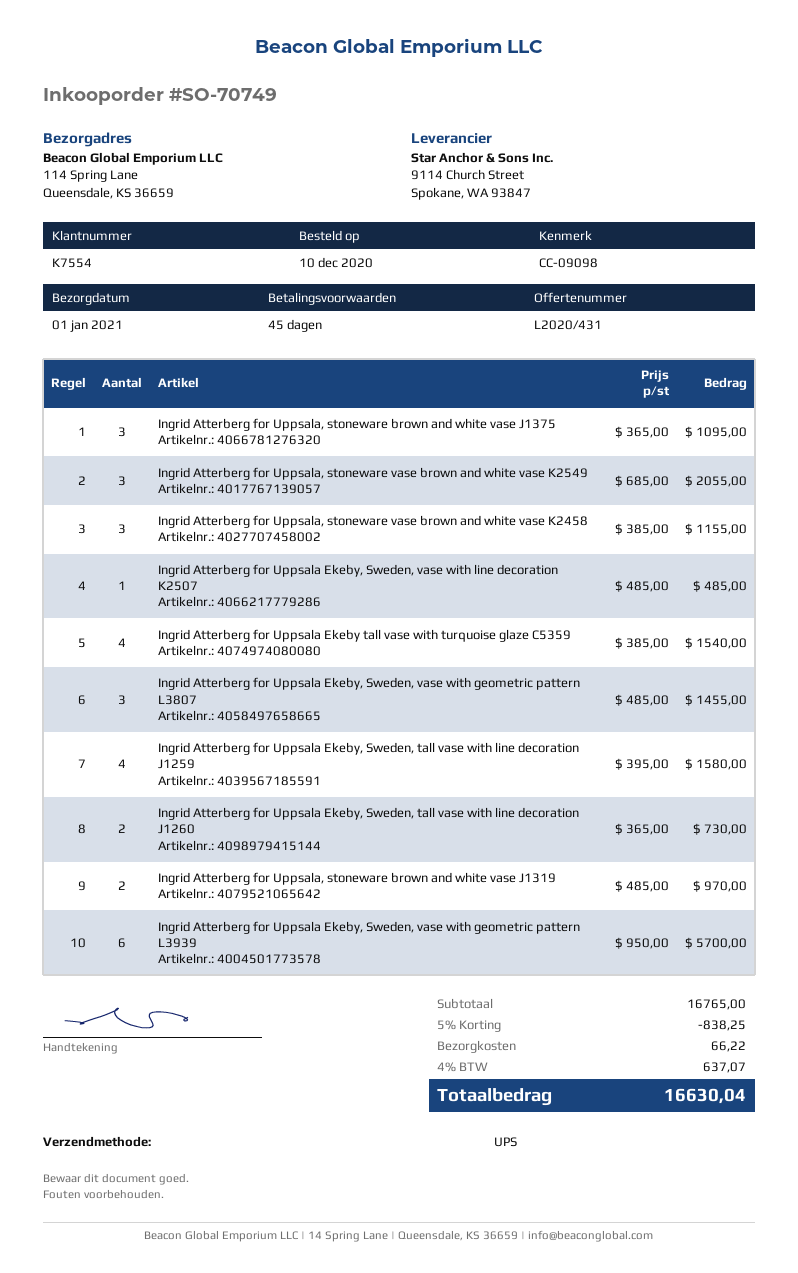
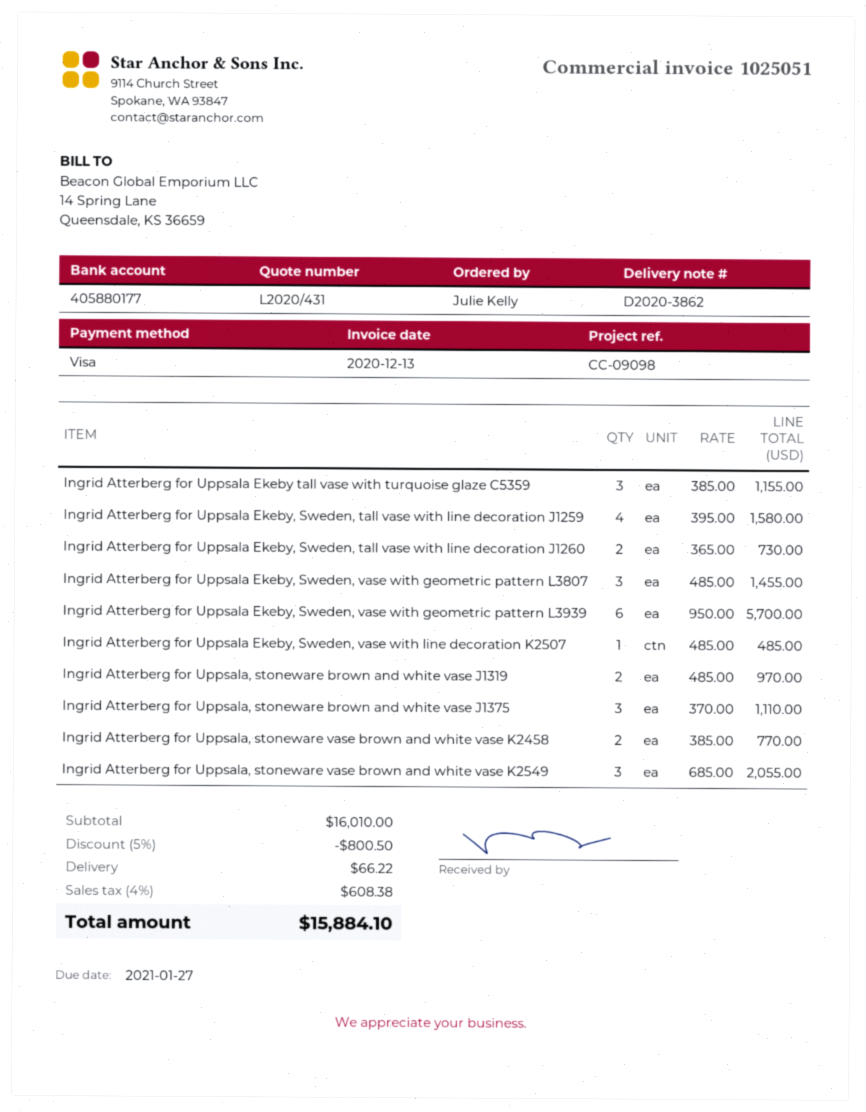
Ingrid Atterberg for Uppsala, stoneware brown and white vase J1375: 3 x 365.00 = 1095.00 -> 3 x 370.00 = 1110.00
Ingrid Atterberg for Uppsala, stoneware vase brown and white vase K2458: 3 x 385.00 = 1155.00 -> 2 x 385.00 = 770.00
Ingrid Atterberg for Uppsala Ekeby tall vase with turquoise glaze C5359: 4 x 385.00 = 1540.00 -> 3 x 385.00 = 1155.00
subtotal: 16765.00 -> 16010.00
discount: 5% = 838.25 -> 5% = 800.50
tax: 4% = 637.07 -> 4% = 608.38
total: 16630.04 -> 15884.10

